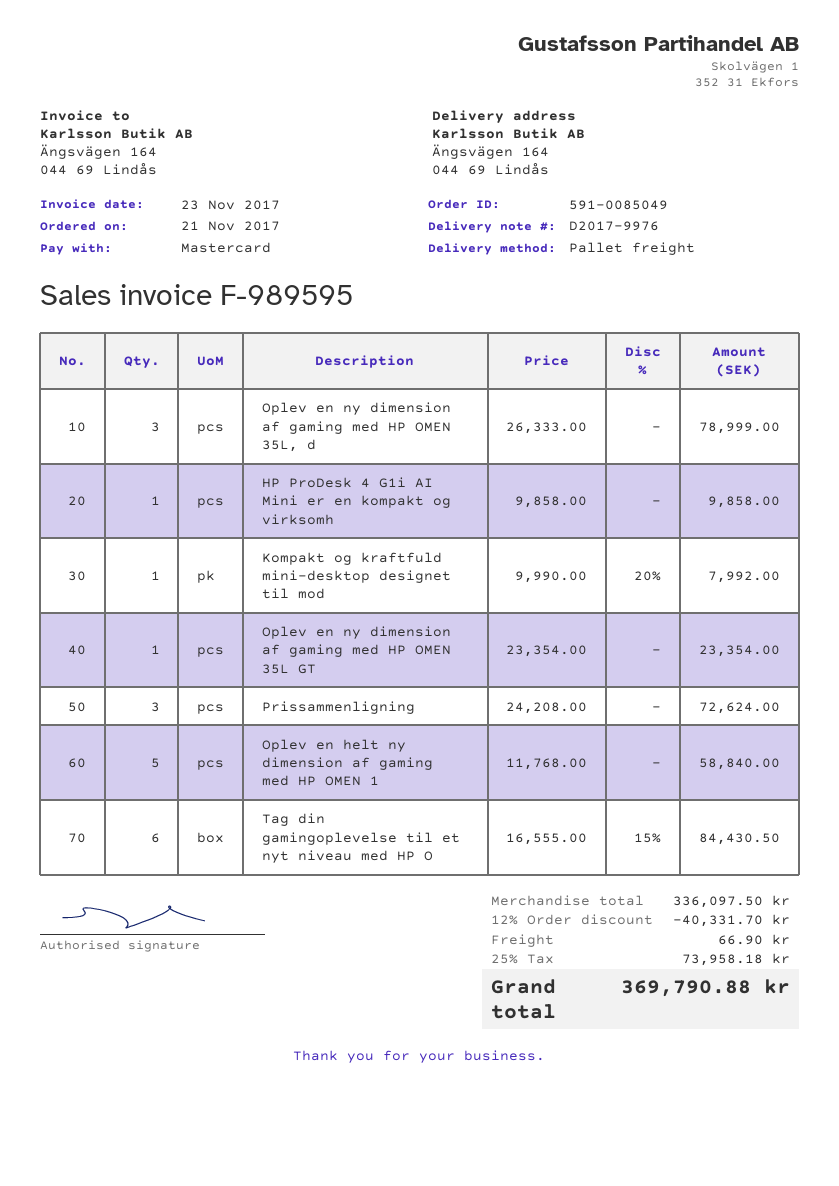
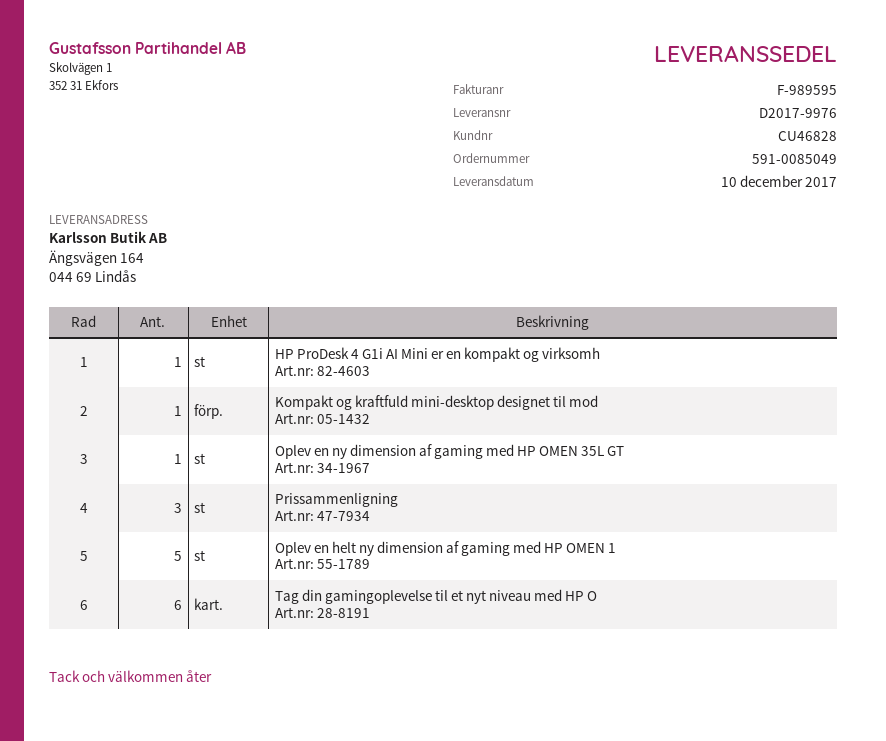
Oplev en ny dimension af gaming med HP OMEN 35L, d: 3 -> none

